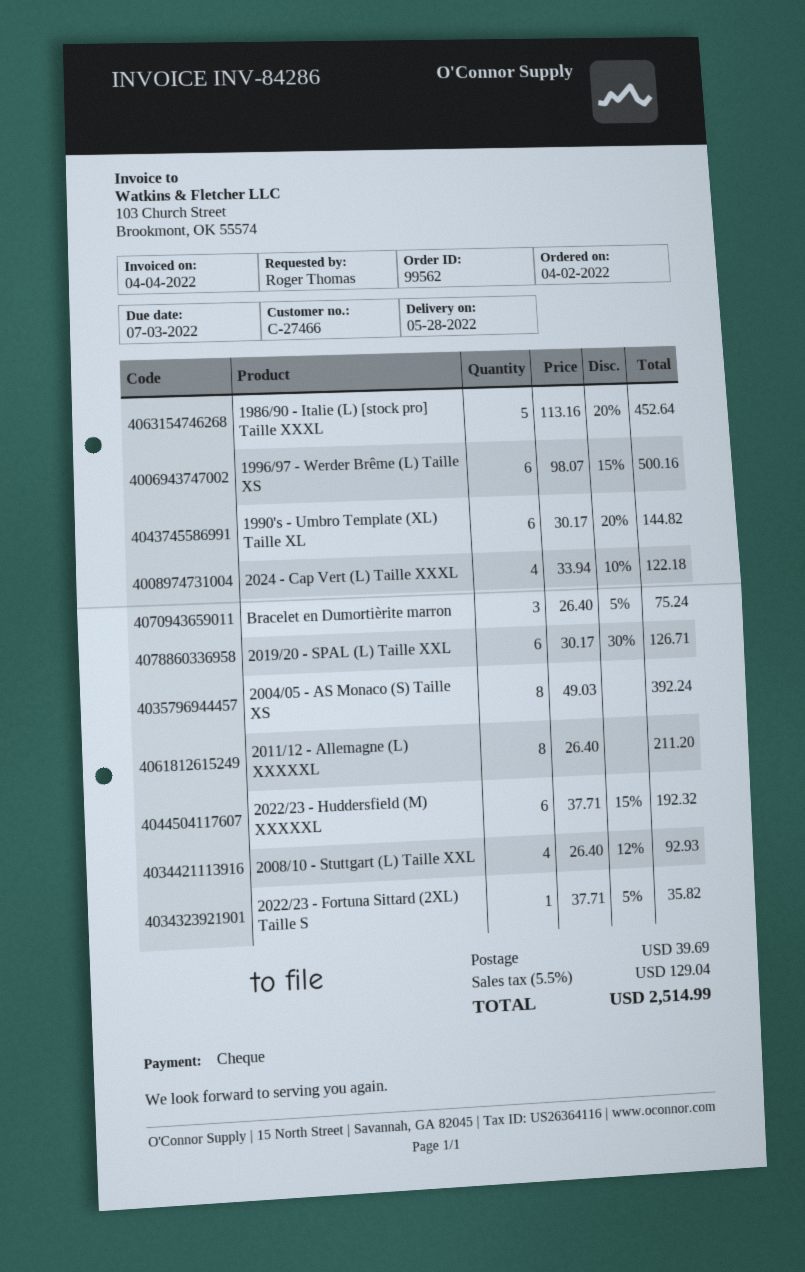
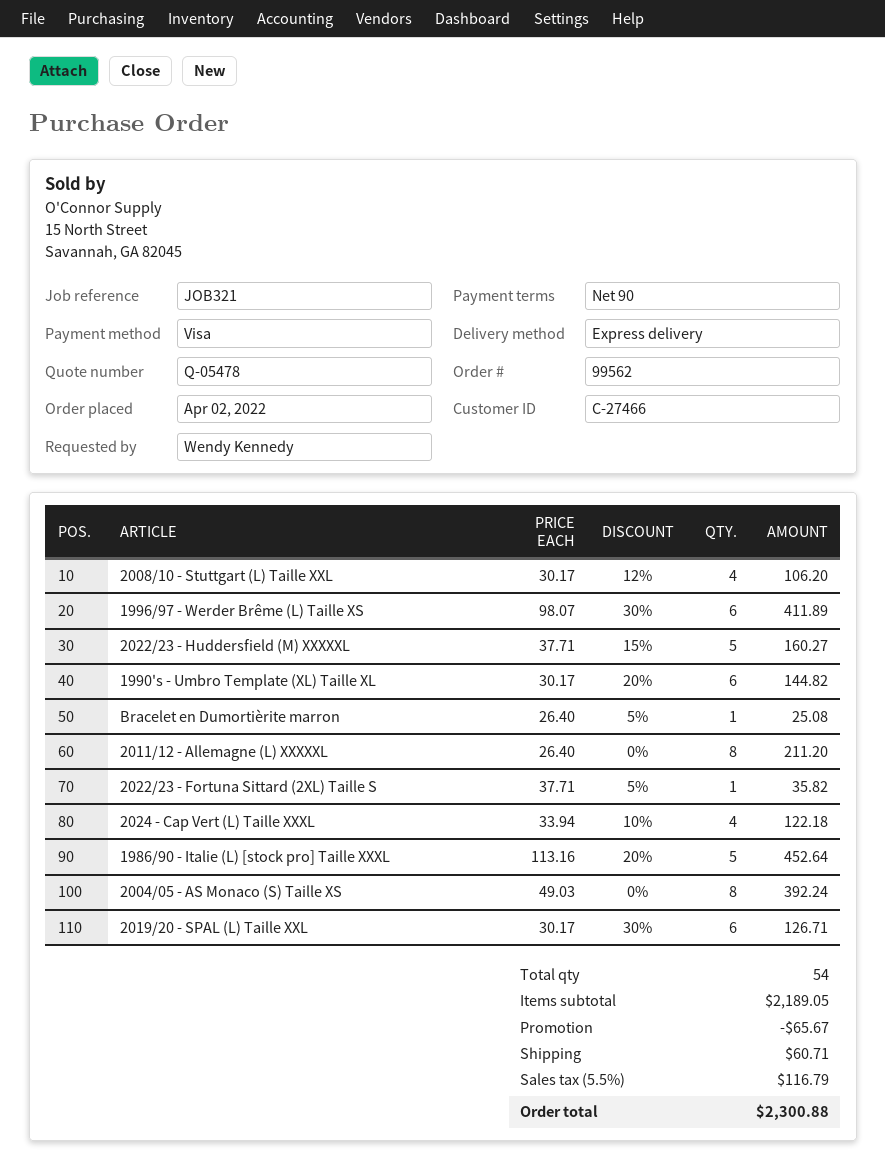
ordered by: Roger Thomas -> Wendy Kennedy
payment method: cheque -> Visa
1996/97 - Werder Brême (L) Taille XS: 6 x 98.07 - 15% = 500.16 -> 6 x 98.07 - 30% = 411.89
Bracelet en Dumortièrite marron: 3 x 26.40 - 5% = 75.24 -> 1 x 26.40 - 5% = 25.08
2022/23 - Huddersfield (M) XXXXXL: 6 x 37.71 - 15% = 192.32 -> 5 x 37.71 - 15% = 160.27
2008/10 - Stuttgart (L) Taille XXL: 4 x 26.40 - 12% = 92.93 -> 4 x 30.17 - 12% = 106.20
discount: none -> 65.67
shipping: 39.69 -> 60.71
tax: 5.5% = 129.04 -> 5.5% = 116.79
total: 2514.99 -> 2300.88

